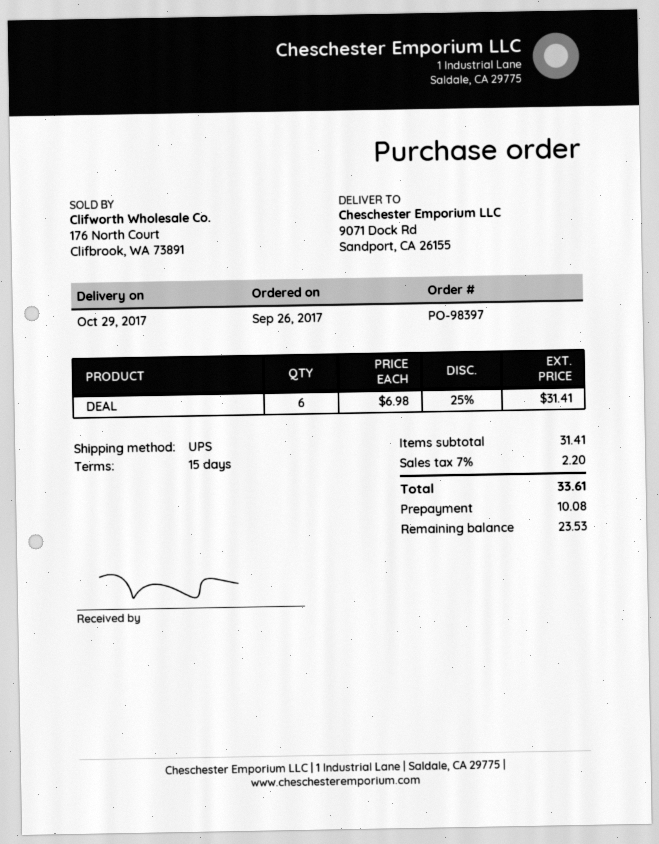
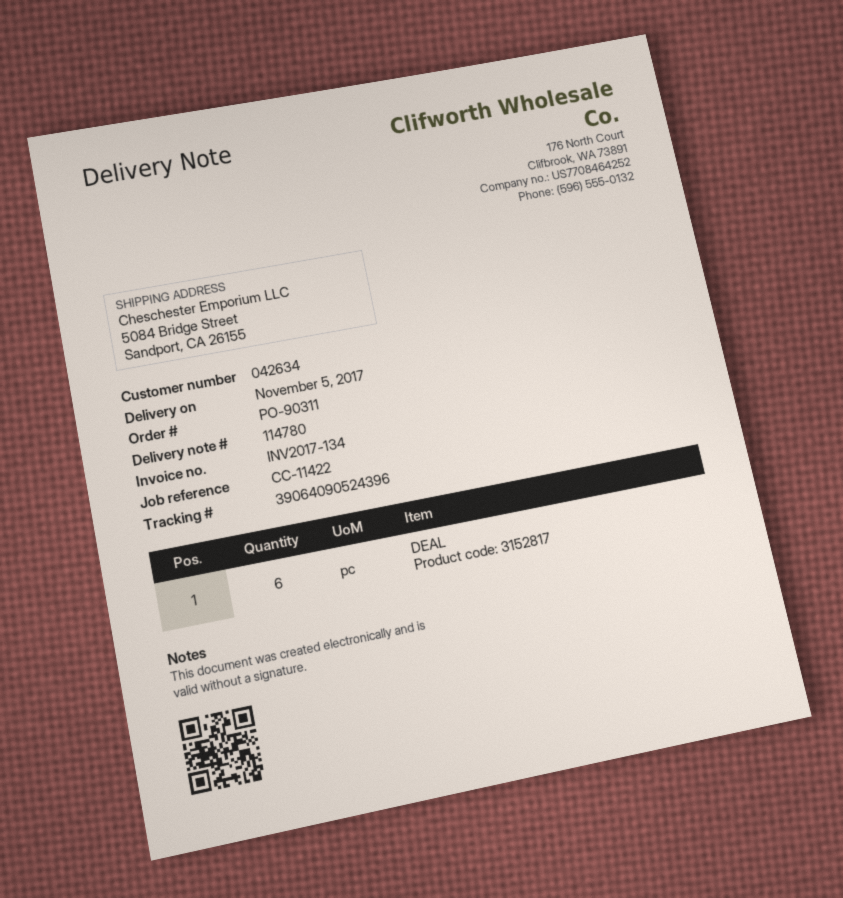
order number: PO-98397 -> PO-90311
delivery date: 2017-10-29 -> 2017-11-05
ship to: 9071 Dock Rd, Sandport, CA 26155 -> 5084 Bridge Street, Sandport, CA 26155

